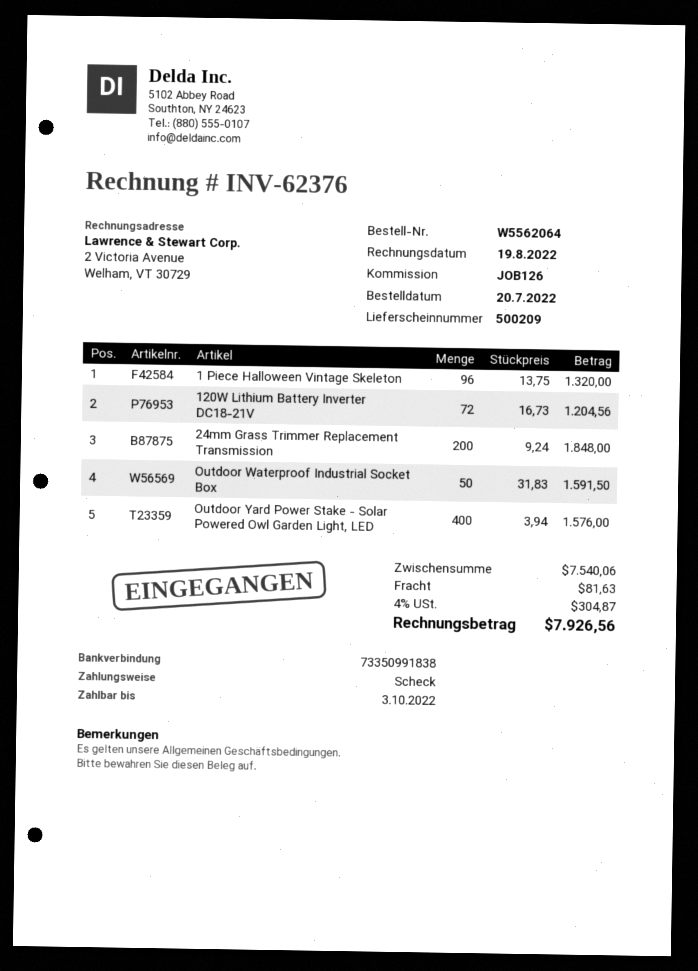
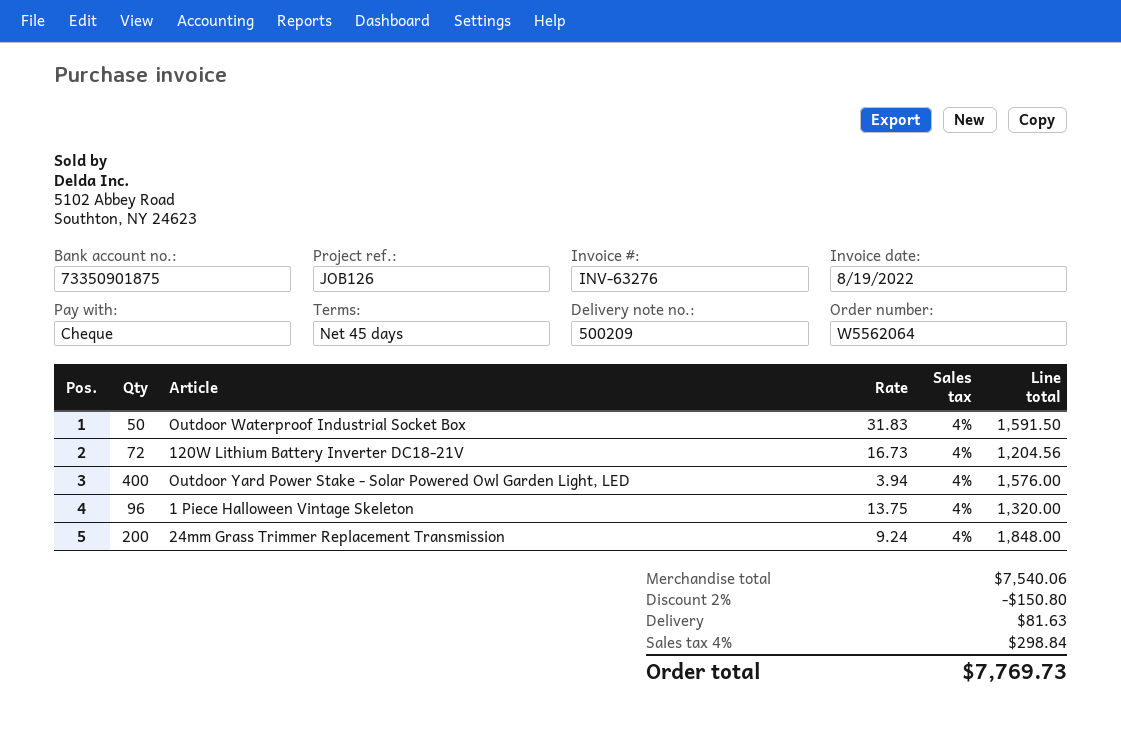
invoice number: INV-62376 -> INV-63276
bank account: 73350991838 -> 73350901875
discount: none -> 2% = 150.80
tax: 4% = 304.87 -> 4% = 298.84
total: 7926.56 -> 7769.73

